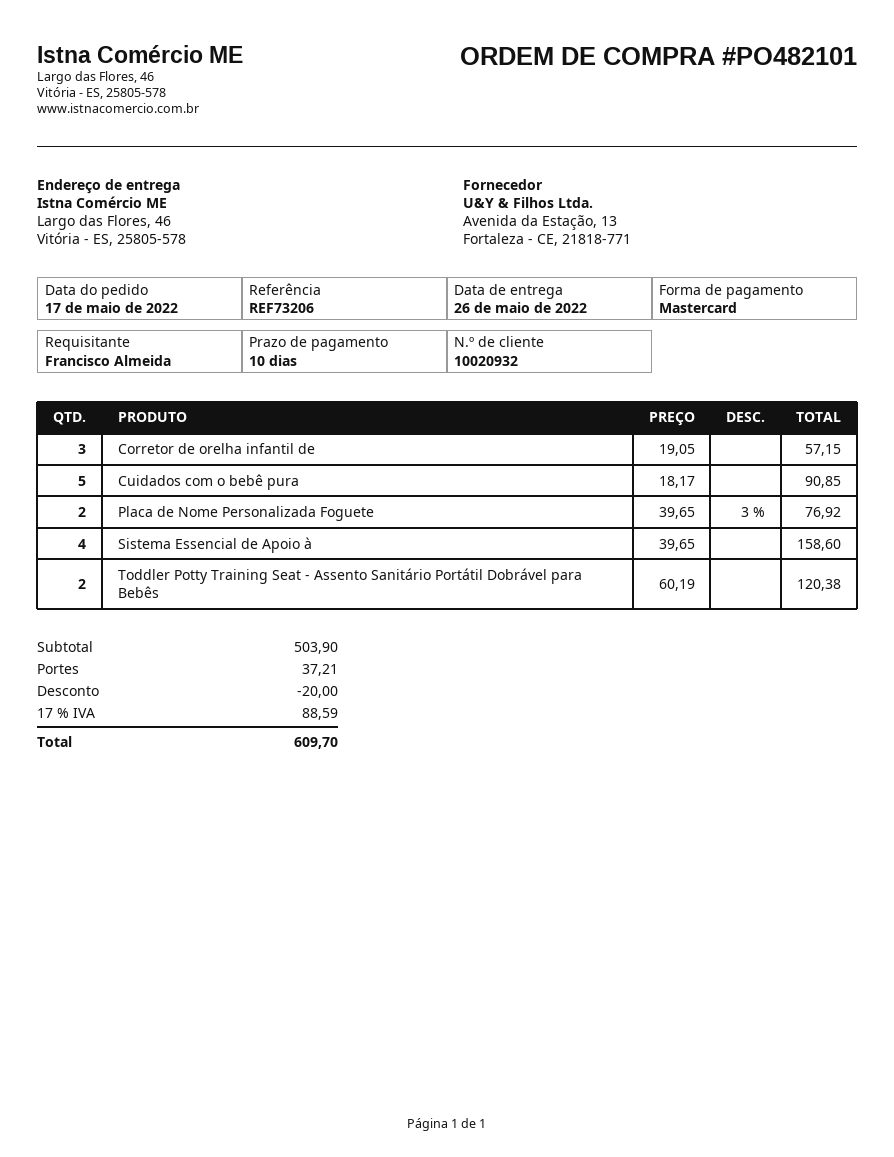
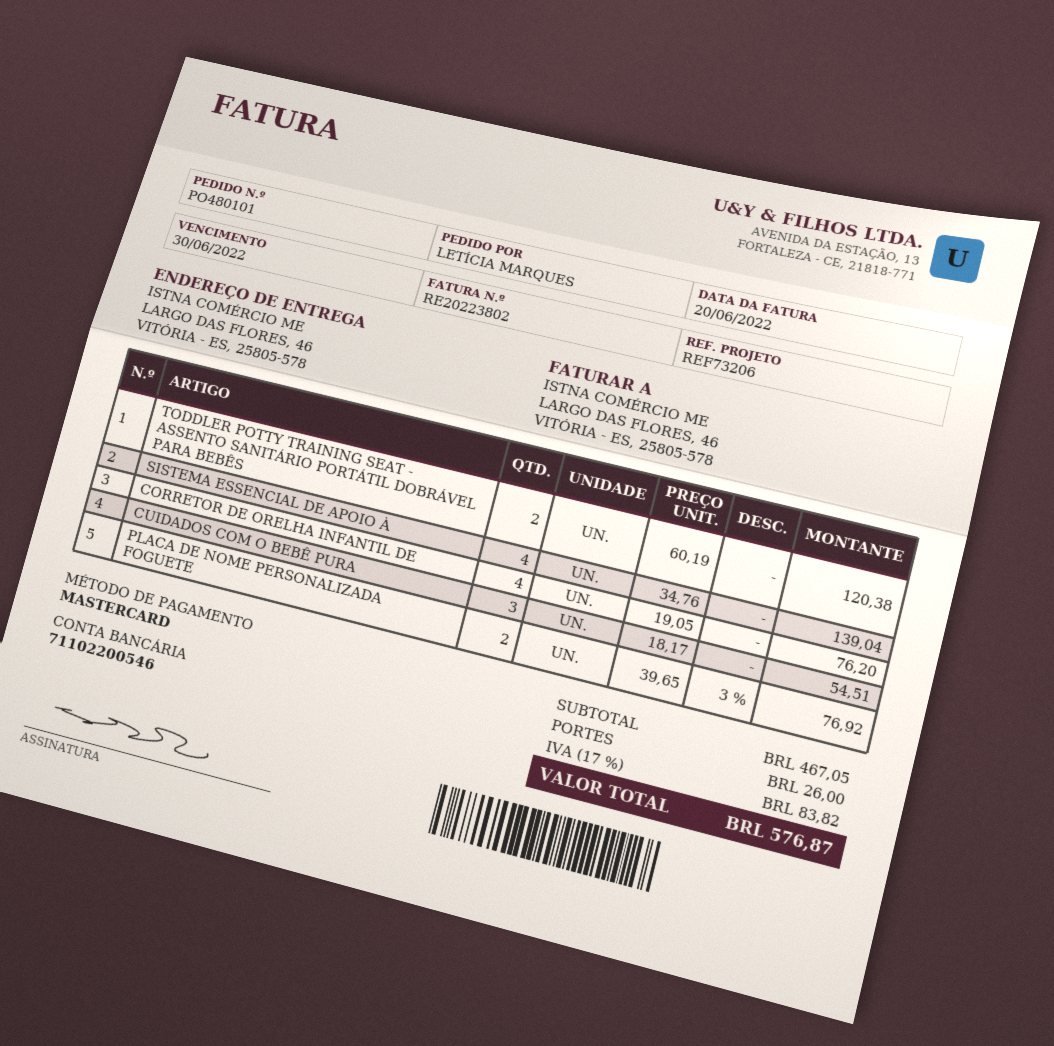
order number: PO482101 -> PO480101
ordered by: Francisco Almeida -> LETÍCIA MARQUES
Corretor de orelha infantil de: 3 x 19.05 = 57.15 -> 4 x 19.05 = 76.20
Cuidados com o bebê pura: 5 x 18.17 = 90.85 -> 3 x 18.17 = 54.51
Sistema Essencial de Apoio à: 4 x 39.65 = 158.60 -> 4 x 34.76 = 139.04
subtotal: 503.90 -> 467.05
discount: 20.00 -> none
shipping: 37.21 -> 26.00
tax: 17% = 88.59 -> 17% = 83.82
total: 609.70 -> 576.87

